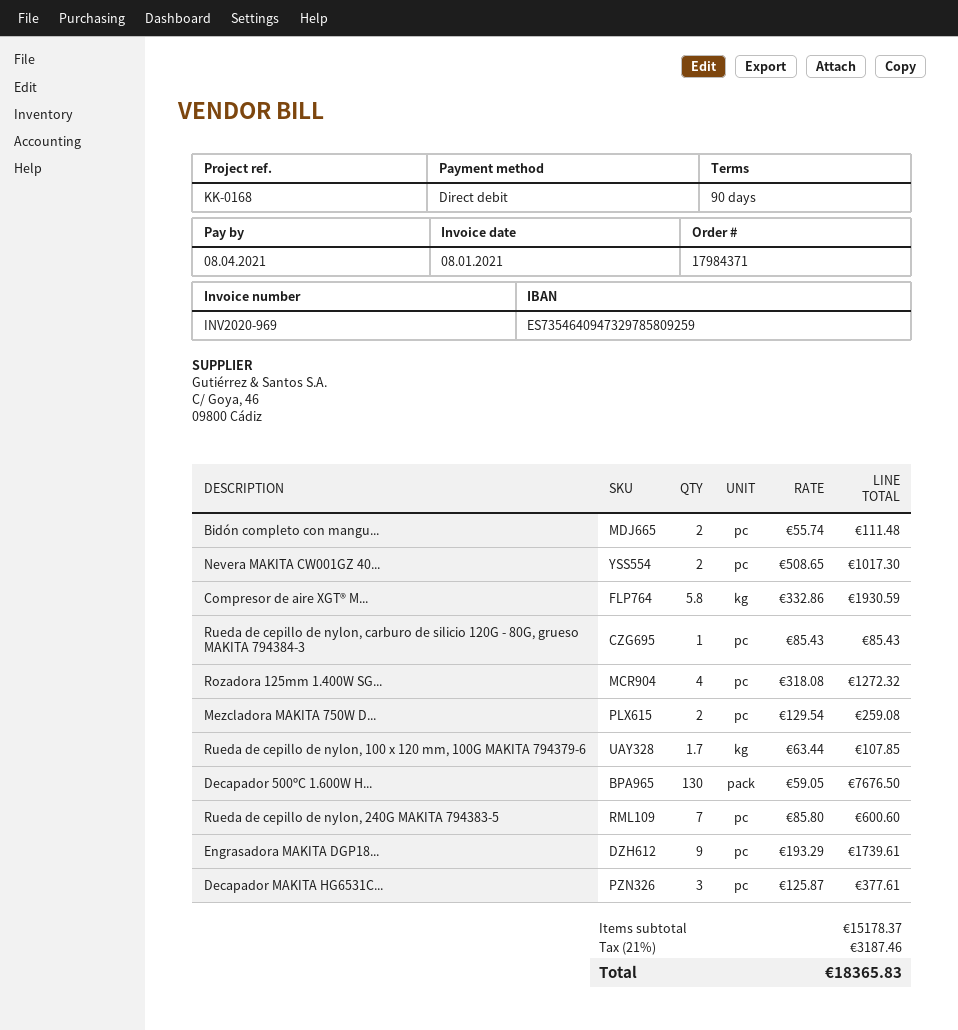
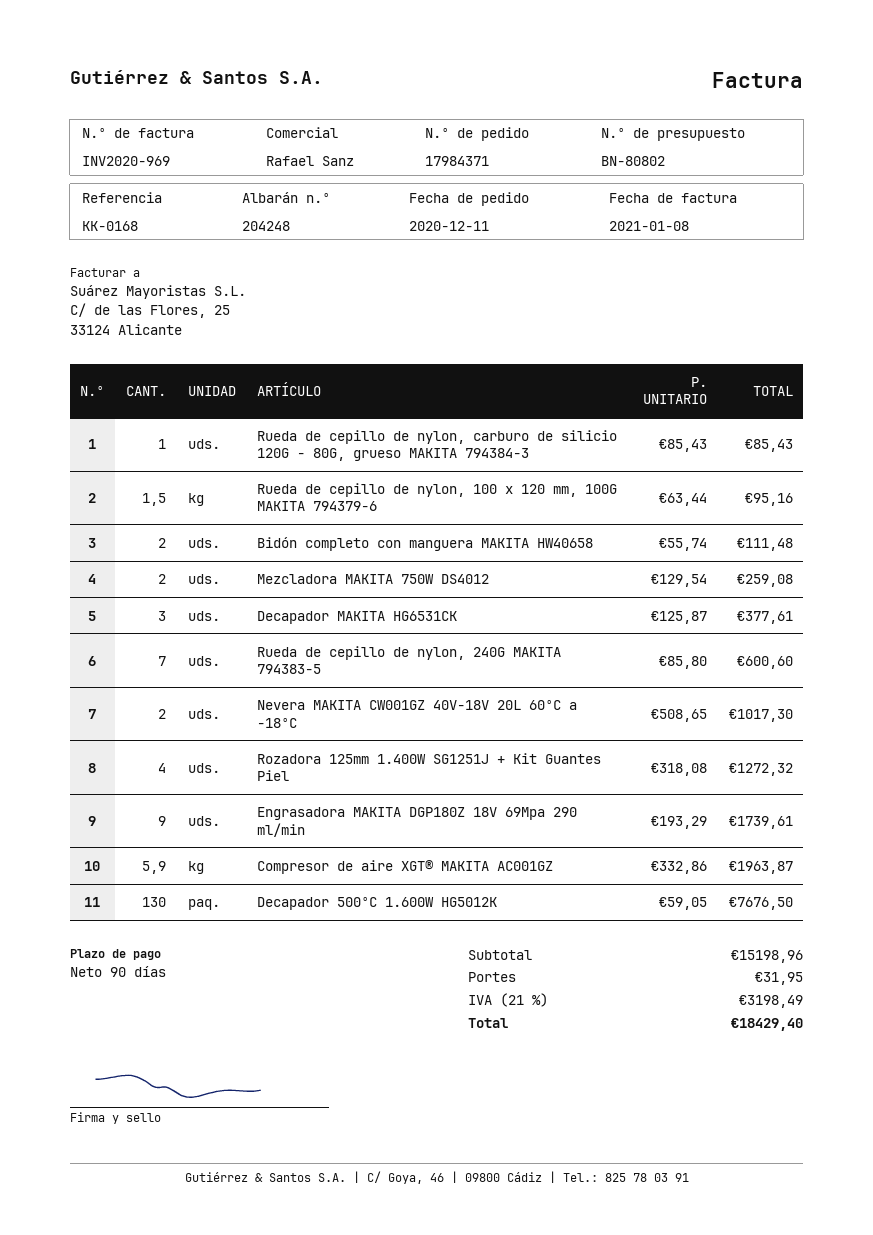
Compresor de aire XGT® M...: 5.8 x 332.86 = 1930.59 -> 5.9 x 332.86 = 1963.87
Rueda de cepillo de nylon, 100 x 120 mm, 100G MAKITA 794379-6: 1.7 x 63.44 = 107.85 -> 1.5 x 63.44 = 95.16
subtotal: 15178.37 -> 15198.96
shipping: none -> 31.95
tax: 21% = 3187.46 -> 21% = 3198.49
total: 18365.83 -> 18429.40

